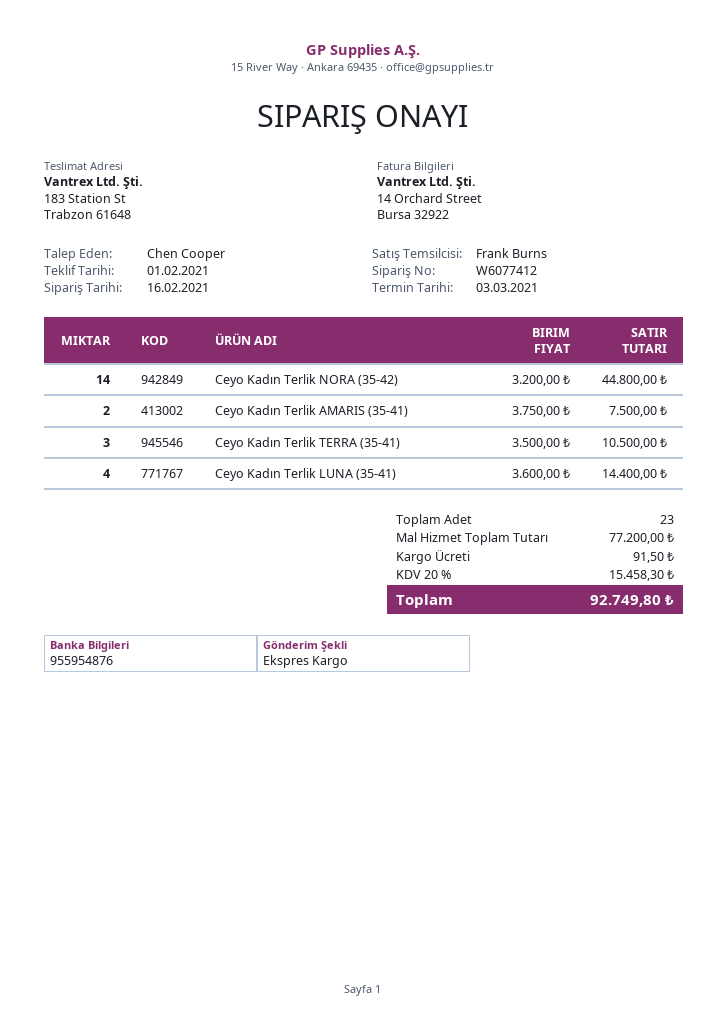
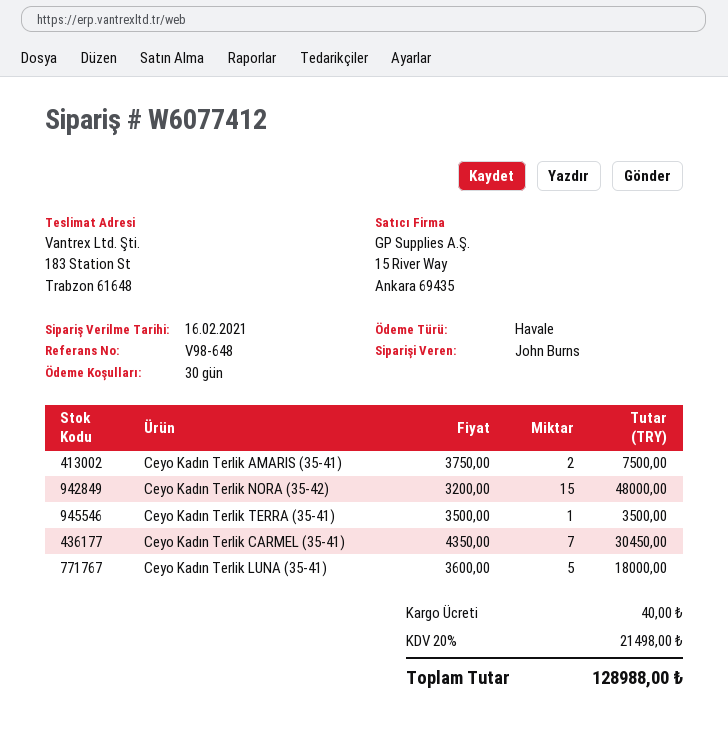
ordered by: Chen Cooper -> John Burns
Ceyo Kadın Terlik NORA (35-42): 14 x 3200.00 = 44800.00 -> 15 x 3200.00 = 48000.00
Ceyo Kadın Terlik TERRA (35-41): 3 x 3500.00 = 10500.00 -> 1 x 3500.00 = 3500.00
Ceyo Kadın Terlik LUNA (35-41): 4 x 3600.00 = 14400.00 -> 5 x 3600.00 = 18000.00
Ceyo Kadın Terlik CARMEL (35-41): none -> 7 x 4350.00 = 30450.00
shipping: 91.50 -> 40.00
tax: 20% = 15458.30 -> 20% = 21498.00
total: 92749.80 -> 128988.00

